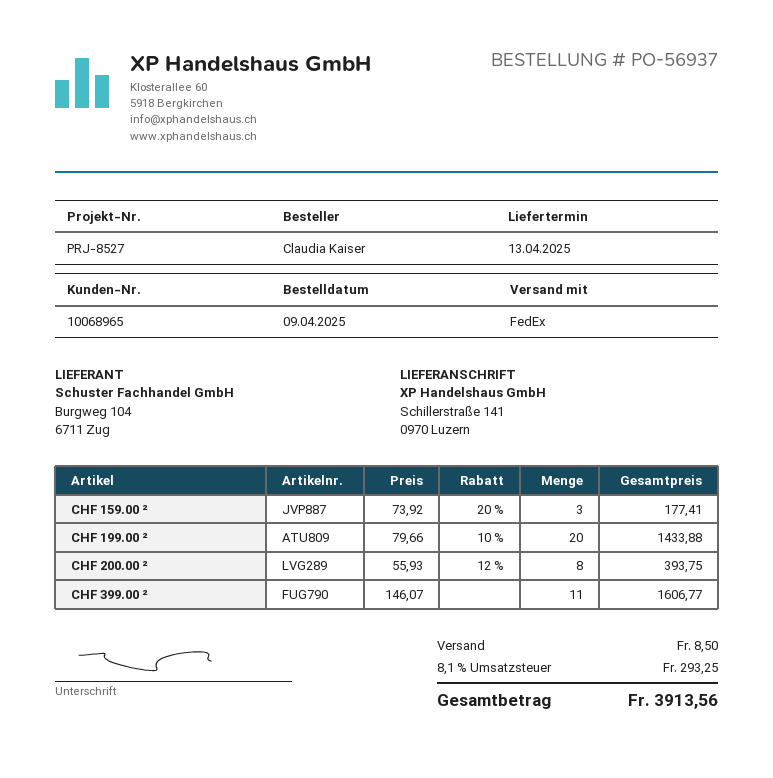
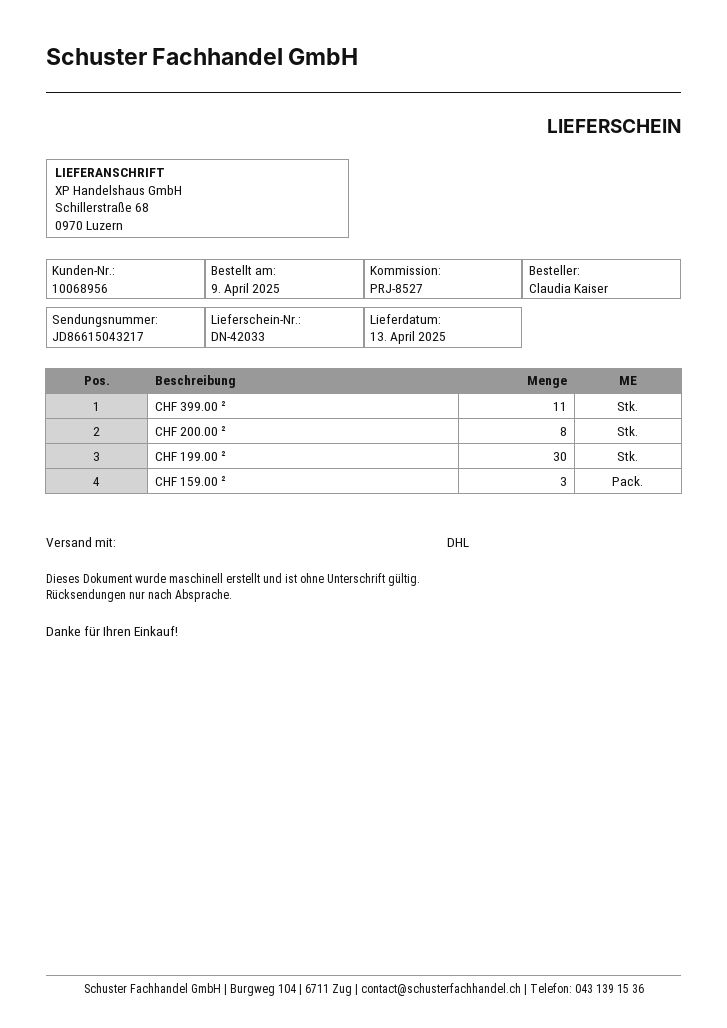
customer number: 10068965 -> 10068956
shipping method: FedEx -> DHL
ship to: Schillerstraße 141, 0970 Luzern -> Schillerstraße 68, 0970 Luzern
CHF 199.00 ²: 20 -> 30

